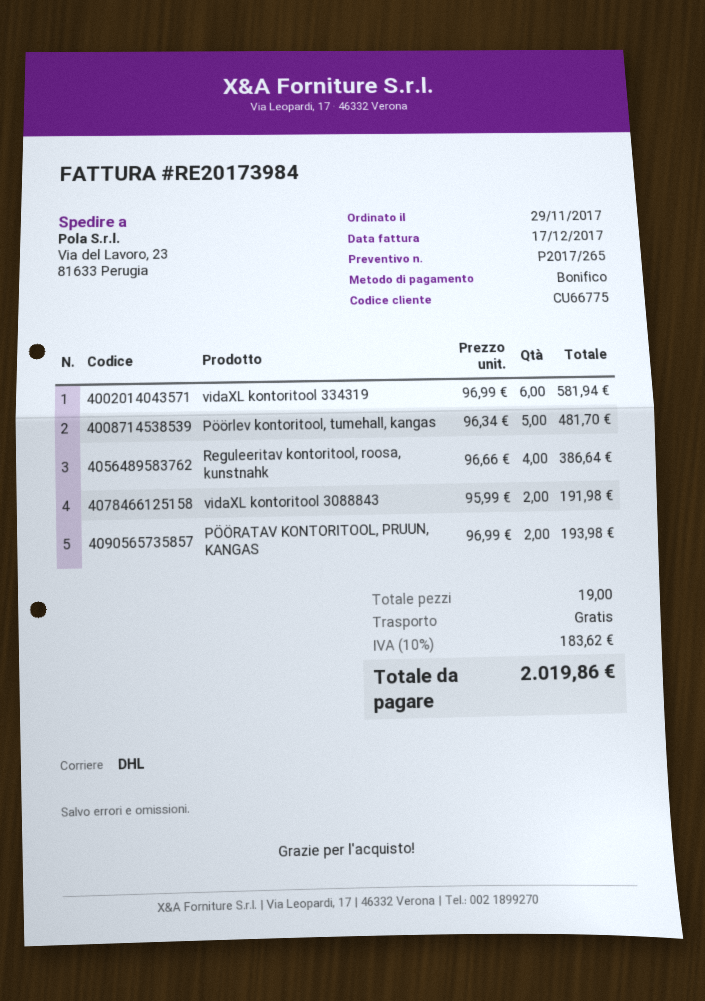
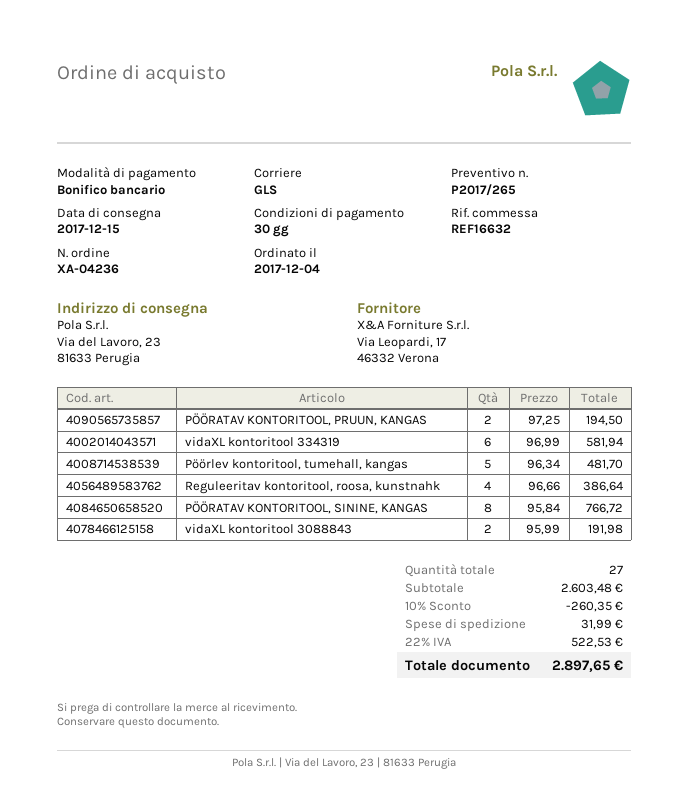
order date: 2017-11-29 -> 2017-12-04
shipping method: DHL -> GLS
PÖÖRATAV KONTORITOOL, PRUUN, KANGAS: 2 x 96.99 = 193.98 -> 2 x 97.25 = 194.50
PÖÖRATAV KONTORITOOL, SININE, KANGAS: none -> 8 x 95.84 = 766.72
total quantity: 19 -> 27
discount: none -> 10% = 260.35
shipping: 0.00 -> 31.99
tax: 10% = 183.62 -> 22% = 522.53
total: 2019.86 -> 2897.65

